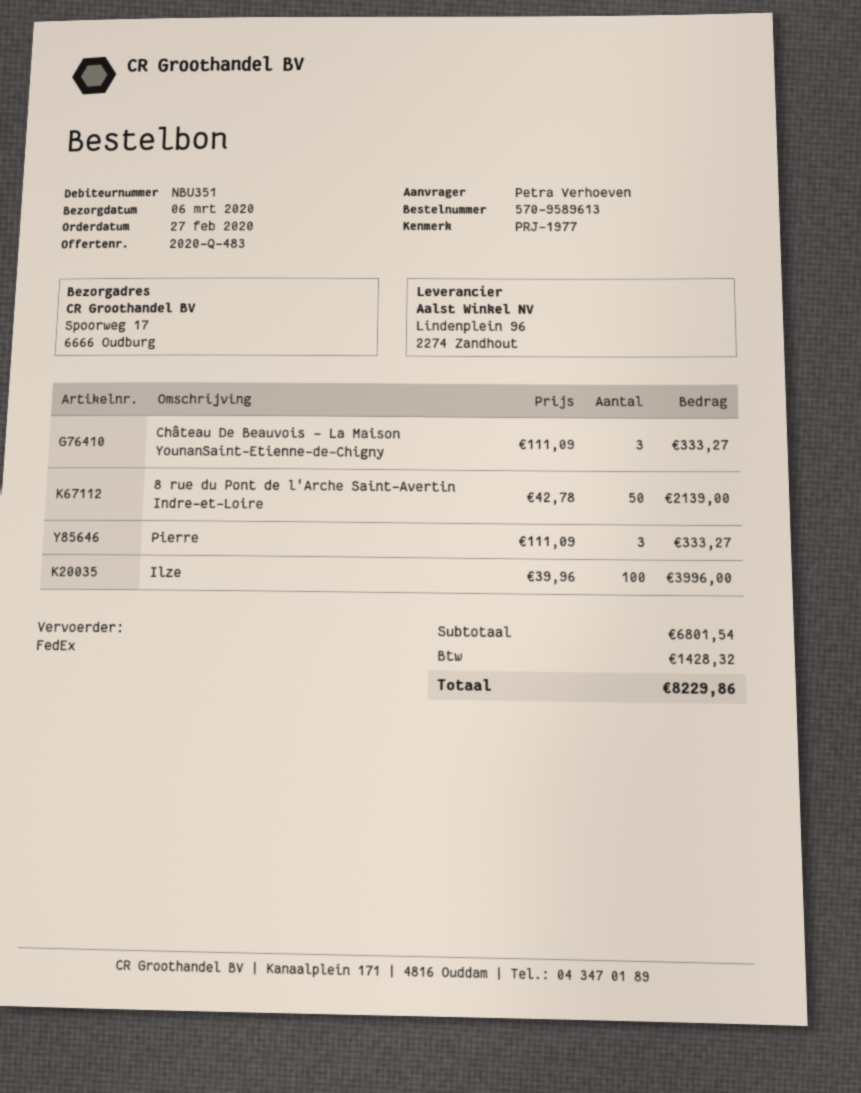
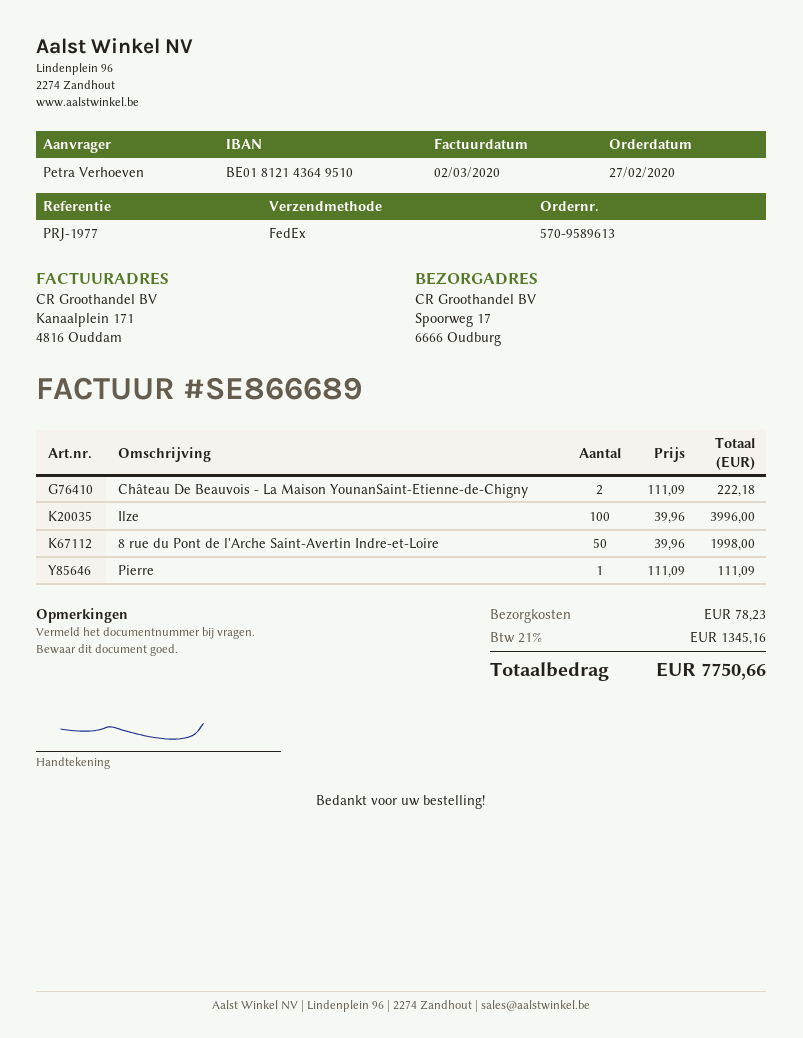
Château De Beauvois - La Maison YounanSaint-Etienne-de-Chigny: 3 x 111.09 = 333.27 -> 2 x 111.09 = 222.18
8 rue du Pont de l'Arche Saint-Avertin Indre-et-Loire: 50 x 42.78 = 2139.00 -> 50 x 39.96 = 1998.00
Pierre: 3 x 111.09 = 333.27 -> 1 x 111.09 = 111.09
shipping: none -> 78.23
tax: 1428.32 -> 1345.16
total: 8229.86 -> 7750.66

